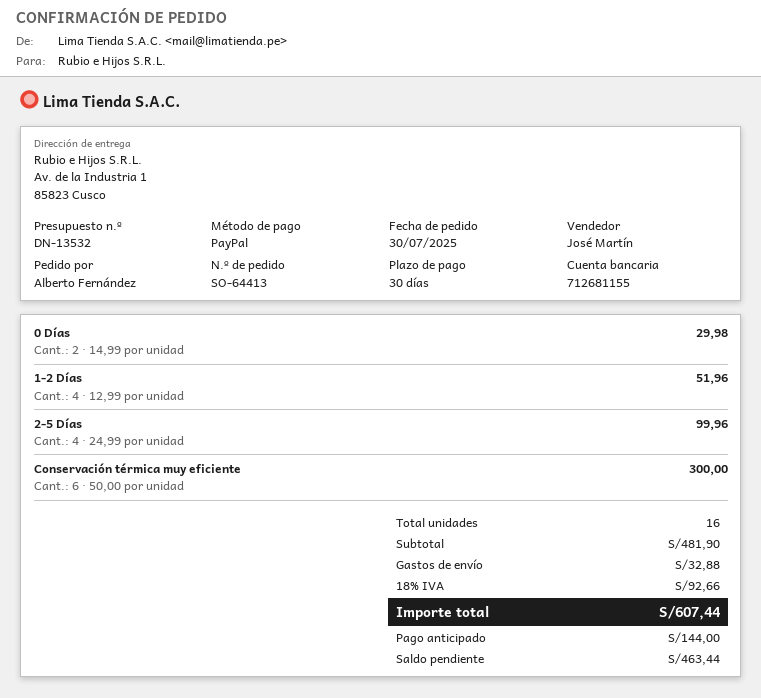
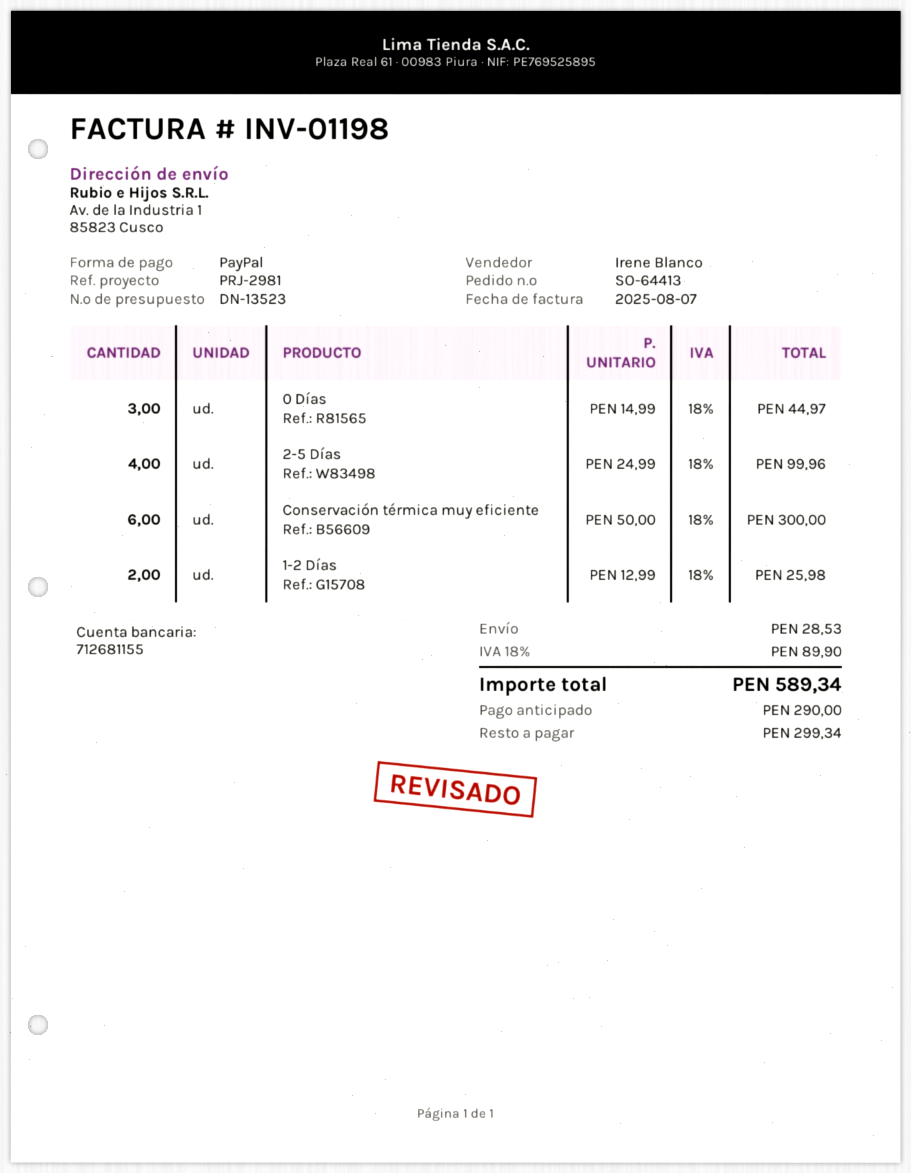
quote number: DN-13532 -> DN-13523
sales rep: José Martín -> Irene Blanco
0 Días: 2 x 14.99 = 29.98 -> 3 x 14.99 = 44.97
1-2 Días: 4 x 12.99 = 51.96 -> 2 x 12.99 = 25.98
shipping: 32.88 -> 28.53
tax: 18% = 92.66 -> 18% = 89.90
total: 607.44 -> 589.34
deposit: 144.00 -> 290.00
balance: 463.44 -> 299.34

